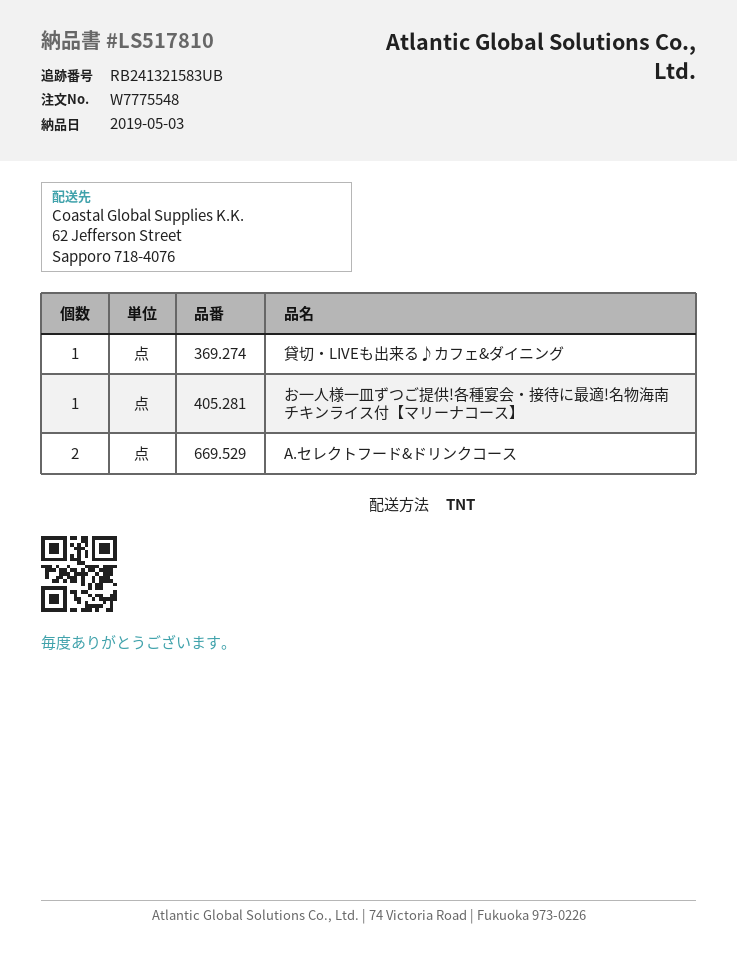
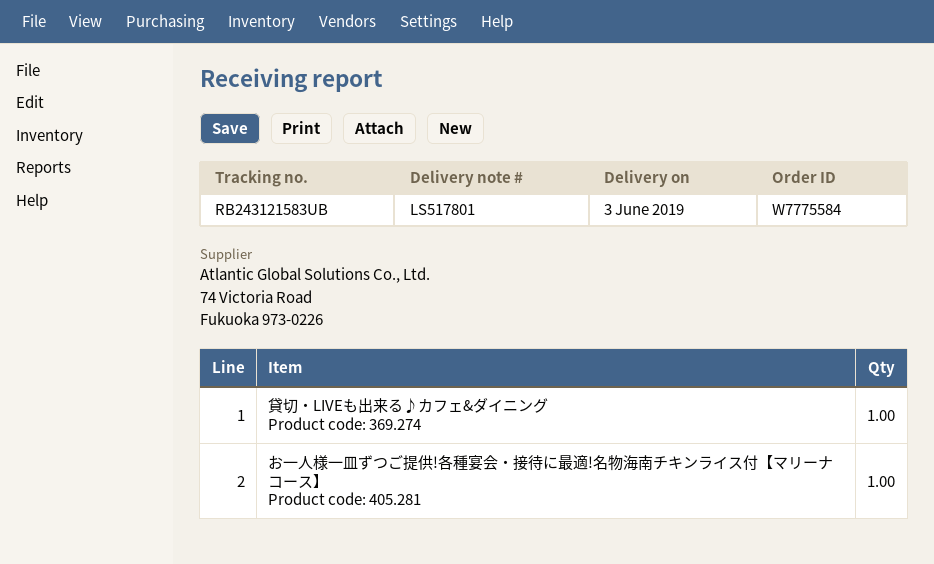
order number: W7775548 -> W7775584
delivery note number: LS517810 -> LS517801
delivery date: 2019-05-03 -> 2019-06-03
tracking number: RB241321583UB -> RB243121583UB
A.セレクトフード&ドリンクコース: 2 -> none

